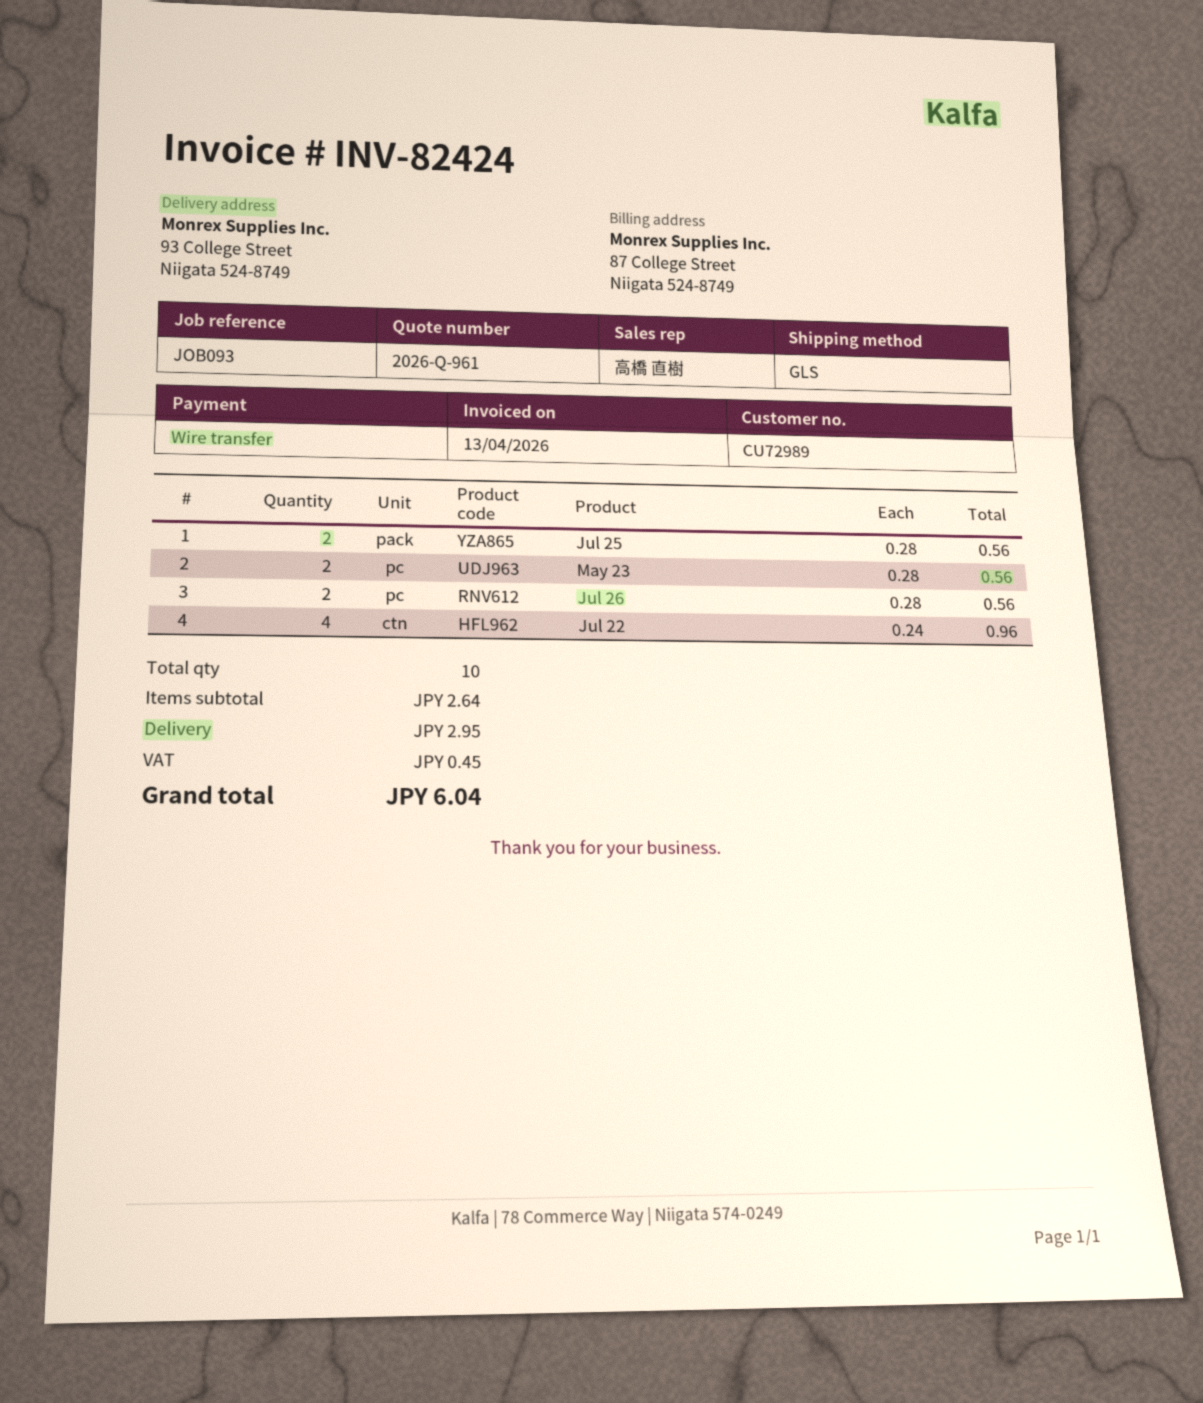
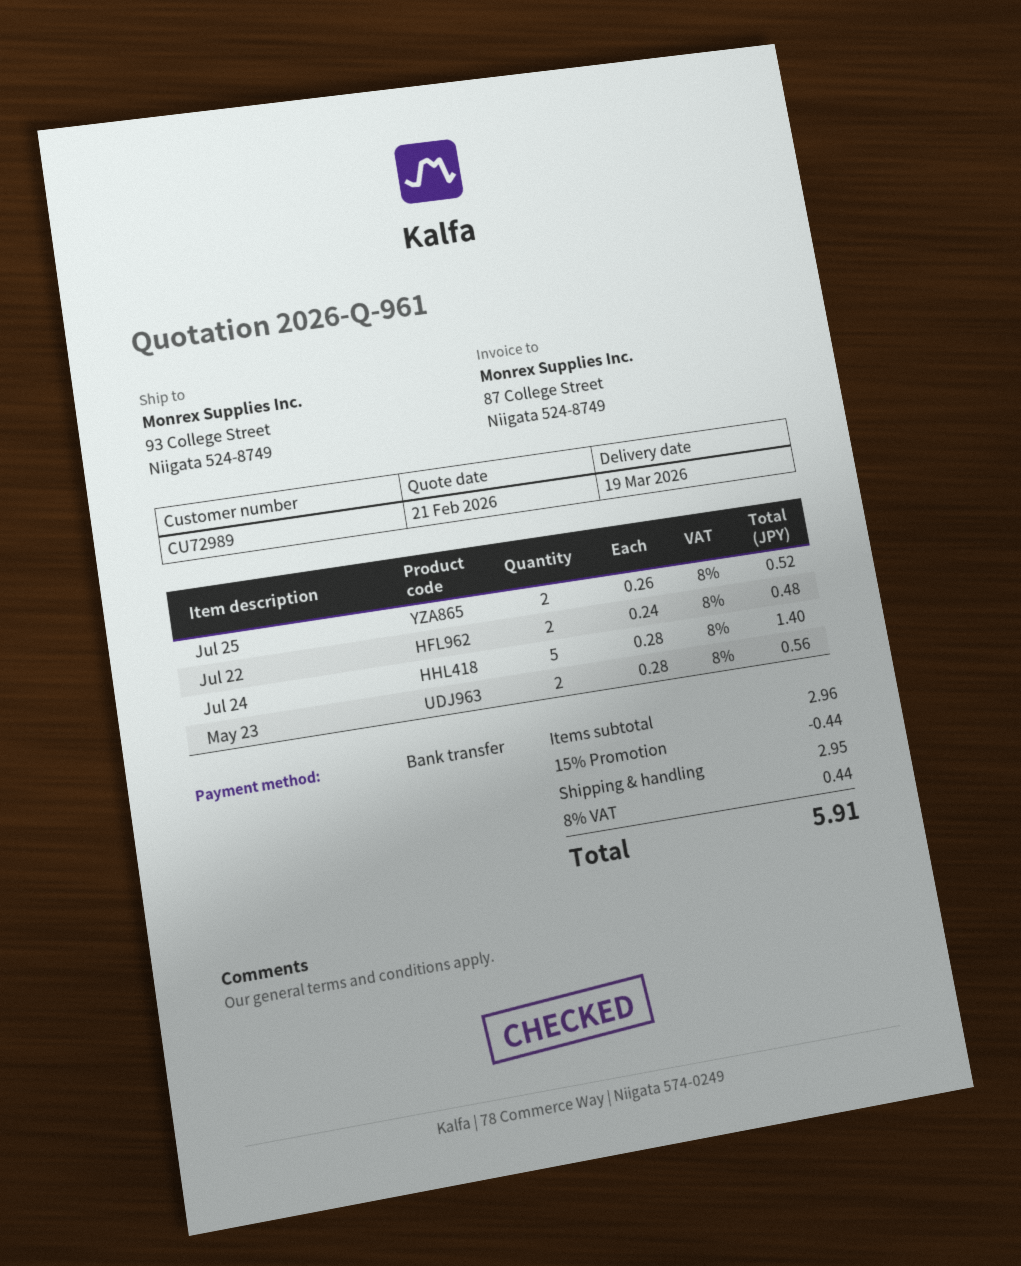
Jul 25: 2 x 0.28 = 0.56 -> 2 x 0.26 = 0.52
Jul 26: 2 x 0.28 = 0.56 -> none
Jul 22: 4 x 0.24 = 0.96 -> 2 x 0.24 = 0.48
Jul 24: none -> 5 x 0.28 = 1.40
subtotal: 2.64 -> 2.96
discount: none -> 15% = 0.44
tax: 0.45 -> 0.44
total: 6.04 -> 5.91

